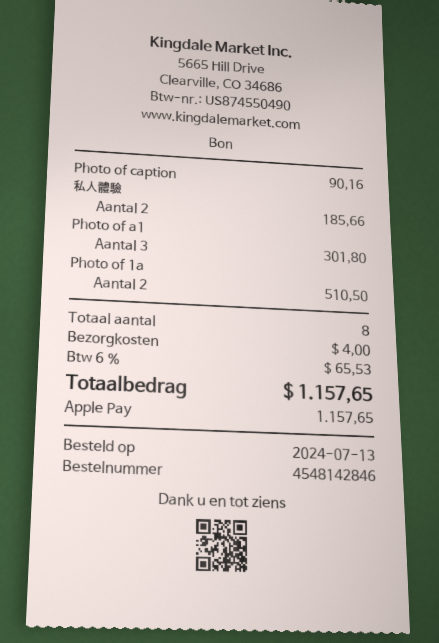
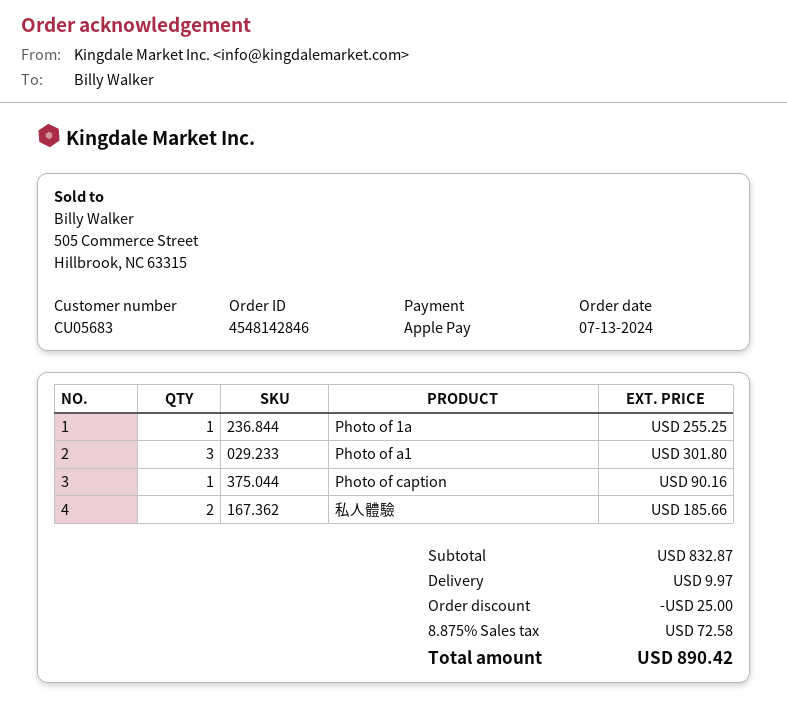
Photo of 1a: 2 for 510.50 -> 1 for 255.25
discount: none -> 25.00
shipping: 4.00 -> 9.97
tax: 6% = 65.53 -> 8.875% = 72.58
total: 1157.65 -> 890.42

